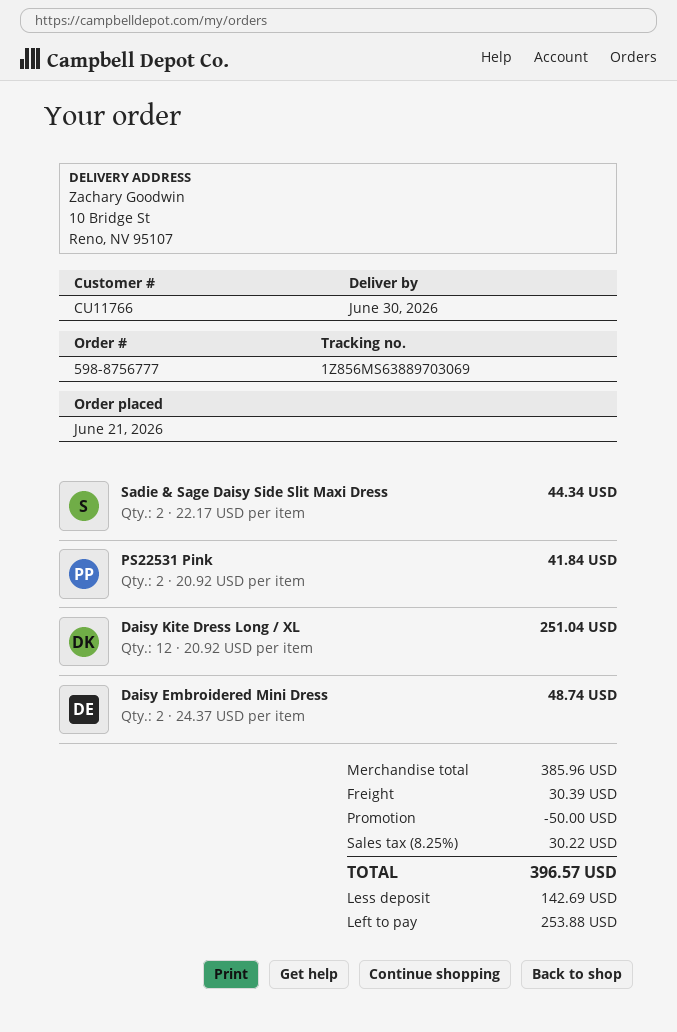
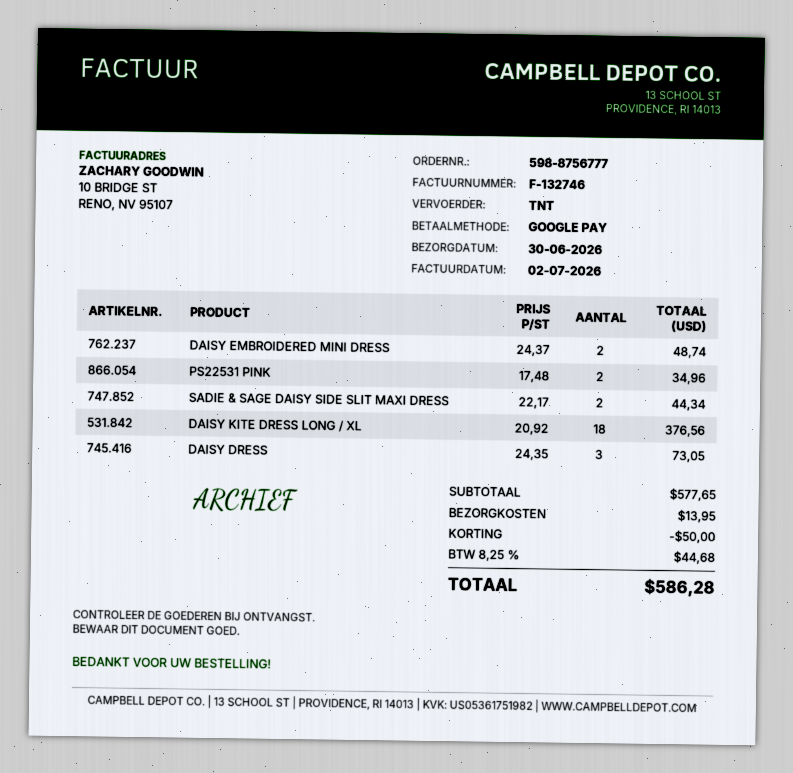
PS22531 Pink: 2 x 20.92 = 41.84 -> 2 x 17.48 = 34.96
Daisy Kite Dress Long / XL: 12 x 20.92 = 251.04 -> 18 x 20.92 = 376.56
DAISY DRESS: none -> 3 x 24.35 = 73.05
subtotal: 385.96 -> 577.65
shipping: 30.39 -> 13.95
tax: 8.25% = 30.22 -> 8.25% = 44.68
total: 396.57 -> 586.28

